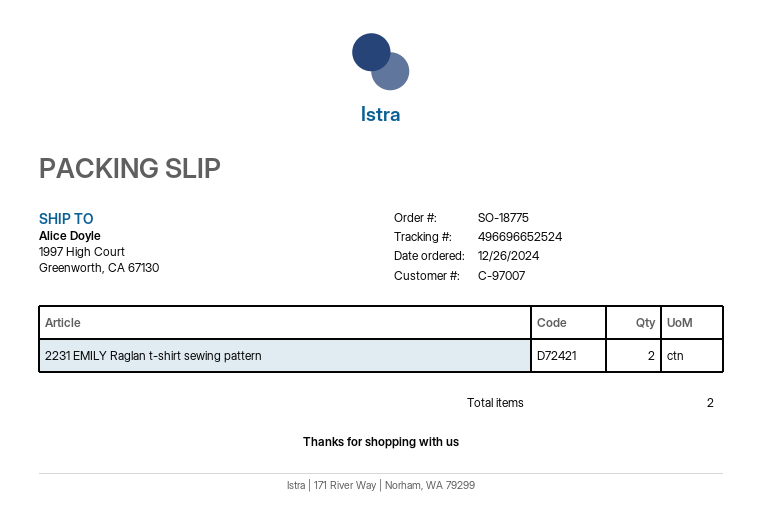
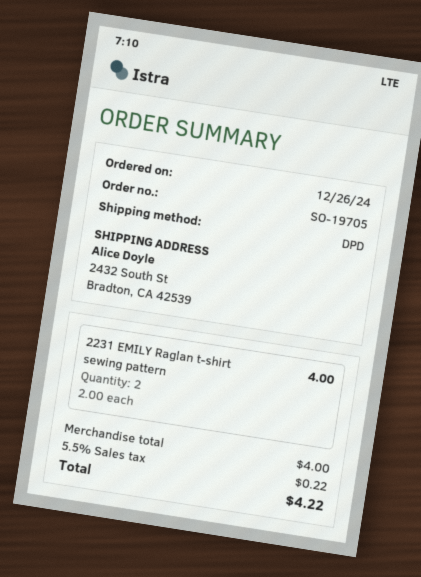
order number: SO-18775 -> SO-19705
ship to: 1997 High Court, Greenworth, CA 67130 -> 2432 South St, Bradton, CA 42539

